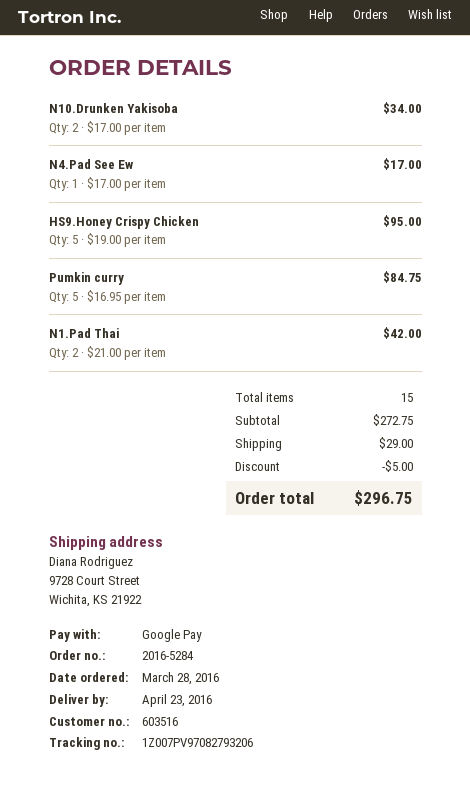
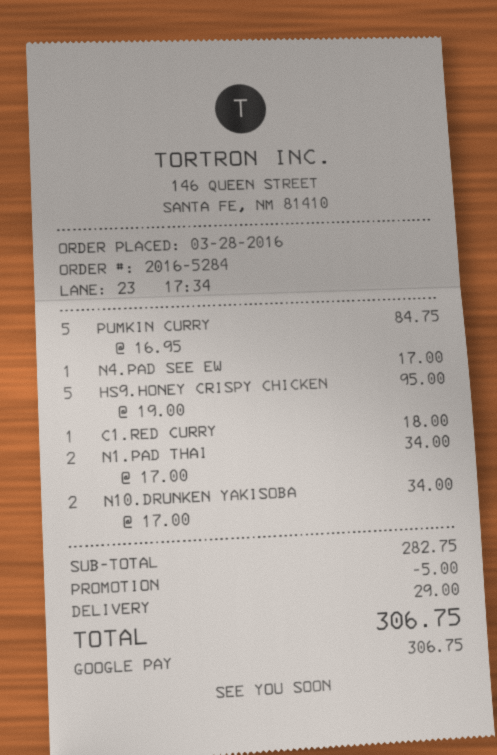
N1.Pad Thai: 2 x 21.00 = 42.00 -> 2 x 17.00 = 34.00
C1.RED CURRY: none -> 1 x 18.00 = 18.00
subtotal: 272.75 -> 282.75
total: 296.75 -> 306.75

